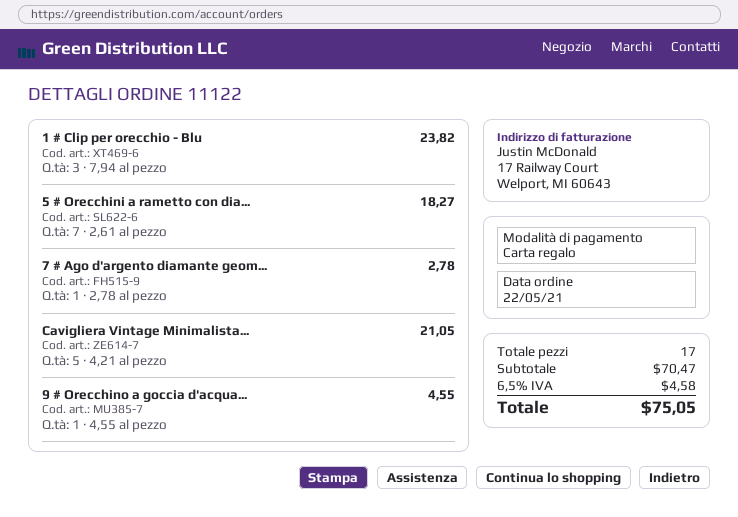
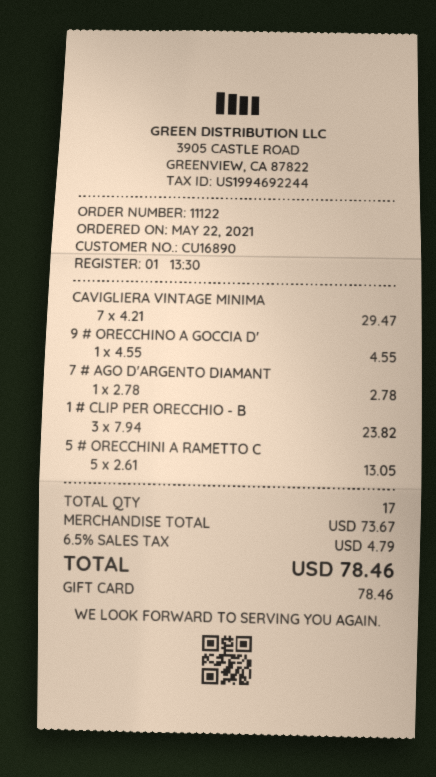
5 # Orecchini a rametto con dia...: 7 x 2.61 = 18.27 -> 5 x 2.61 = 13.05
Cavigliera Vintage Minimalista...: 5 x 4.21 = 21.05 -> 7 x 4.21 = 29.47
subtotal: 70.47 -> 73.67
tax: 6.5% = 4.58 -> 6.5% = 4.79
total: 75.05 -> 78.46

